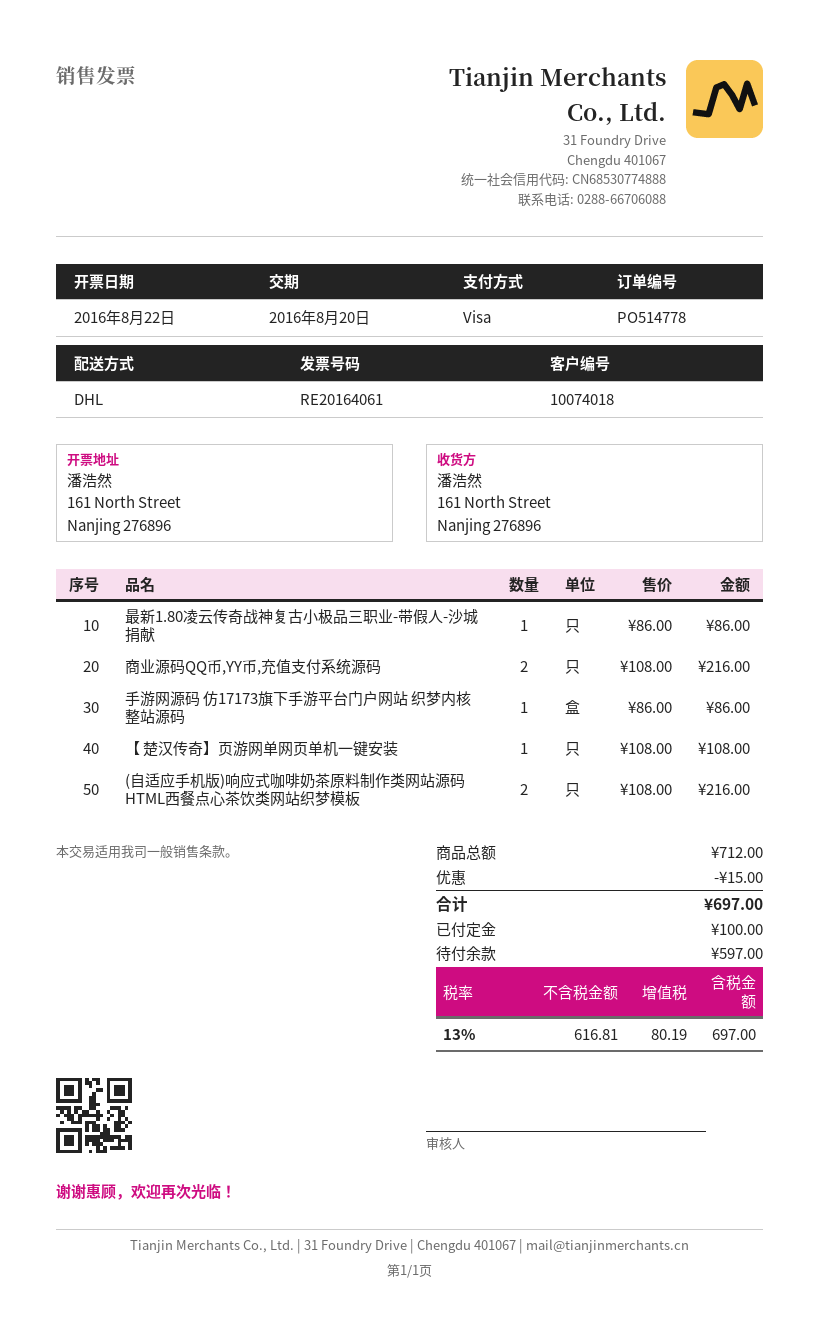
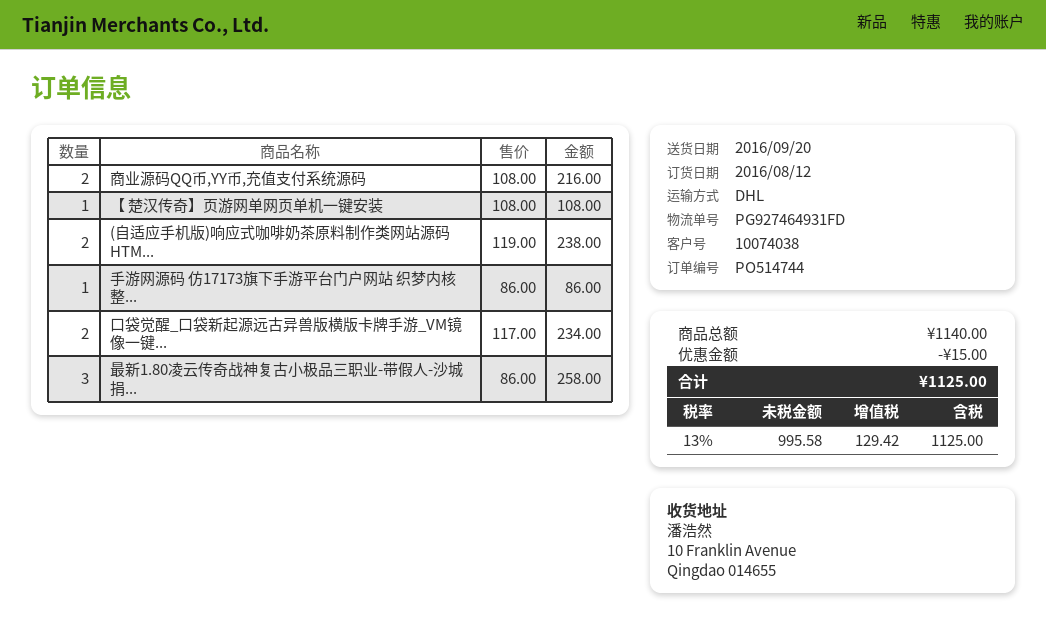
order number: PO514778 -> PO514744
delivery date: 2016-08-20 -> 2016-09-20
customer number: 10074018 -> 10074038
ship to: 161 North Street, Nanjing 276896 -> 10 Franklin Avenue, Qingdao 014655
最新1.80凌云传奇战神复古小极品三职业-带假人-沙城捐献: 1 x 86.00 = 86.00 -> 3 x 86.00 = 258.00
(自适应手机版)响应式咖啡奶茶原料制作类网站源码 HTML西餐点心茶饮类网站织梦模板: 2 x 108.00 = 216.00 -> 2 x 119.00 = 238.00
口袋觉醒_口袋新起源远古异兽版横版卡牌手游_VM镜像一键...: none -> 2 x 117.00 = 234.00
subtotal: 712.00 -> 1140.00
net: 616.81 -> 995.58
tax: 13% = 80.19 -> 13% = 129.42
total: 697.00 -> 1125.00

